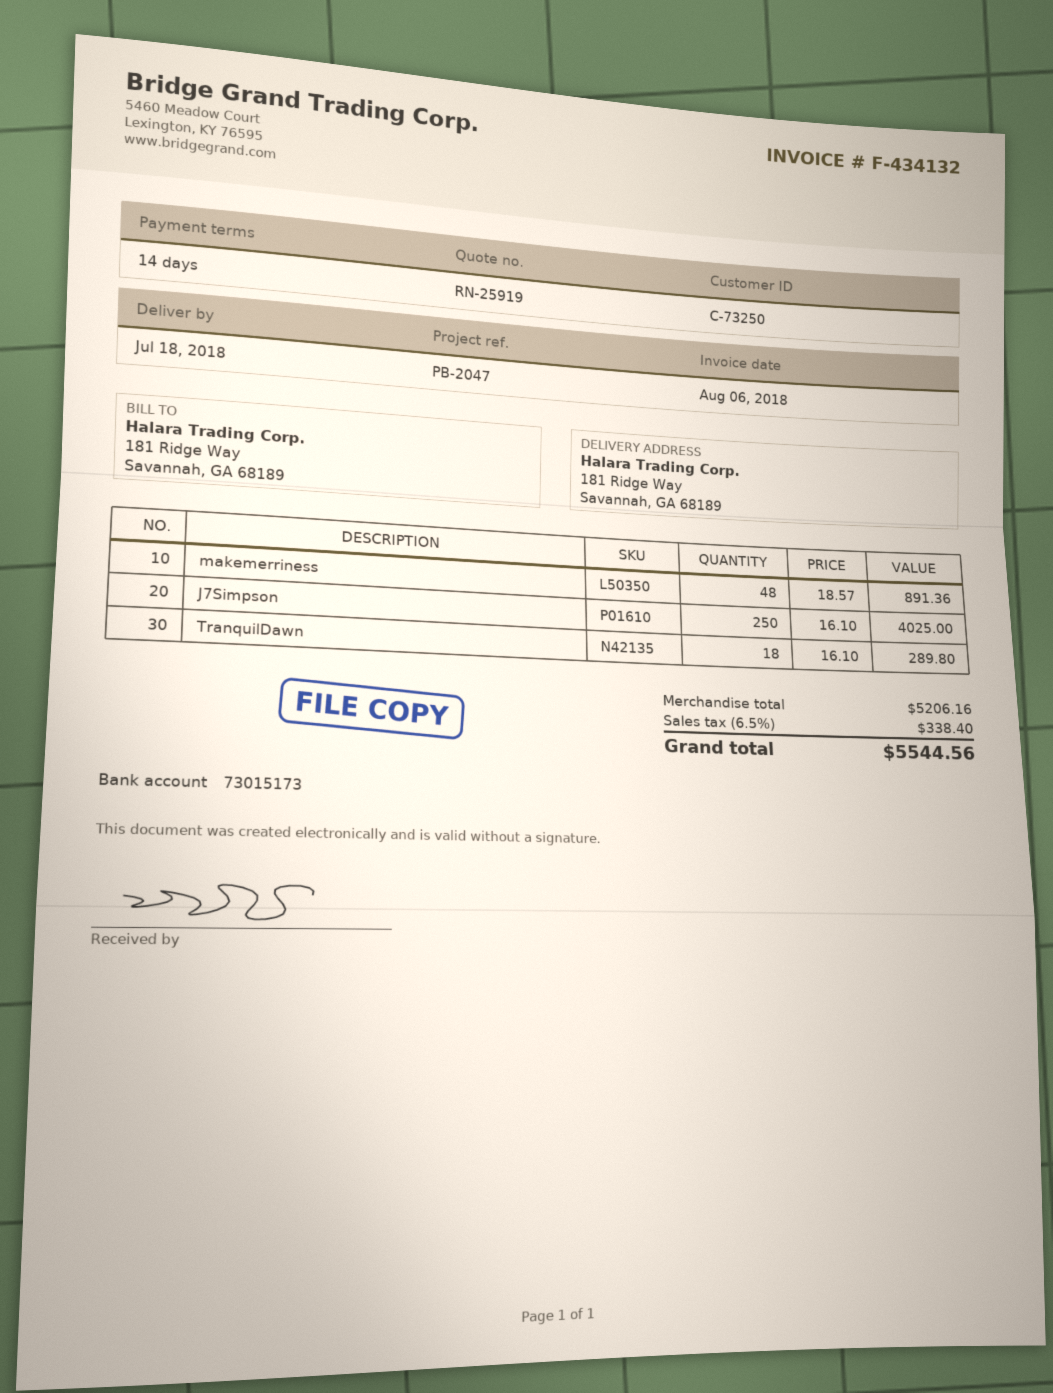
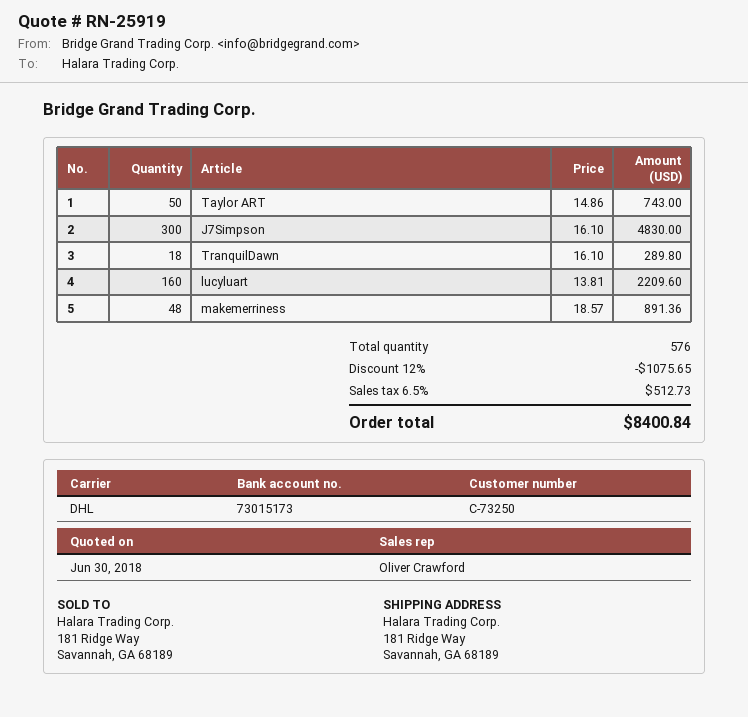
J7Simpson: 250 x 16.10 = 4025.00 -> 300 x 16.10 = 4830.00
Taylor ART: none -> 50 x 14.86 = 743.00
lucyluart: none -> 160 x 13.81 = 2209.60
discount: none -> 12% = 1075.65
tax: 6.5% = 338.40 -> 6.5% = 512.73
total: 5544.56 -> 8400.84

